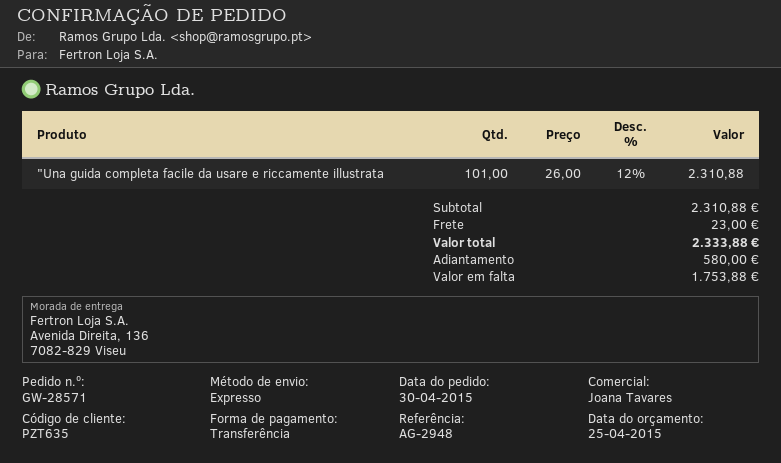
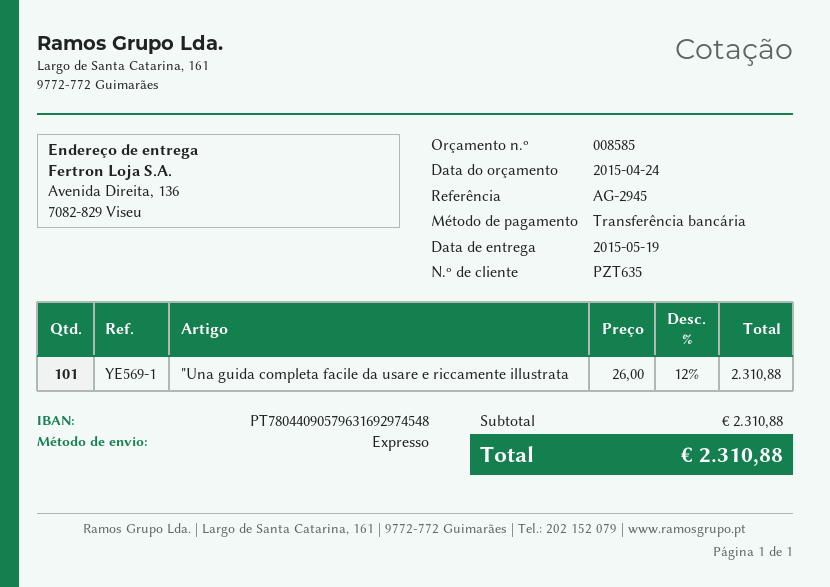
quote date: 2015-04-25 -> 2015-04-24
reference: AG-2948 -> AG-2945
shipping: 23.00 -> none
total: 2333.88 -> 2310.88

